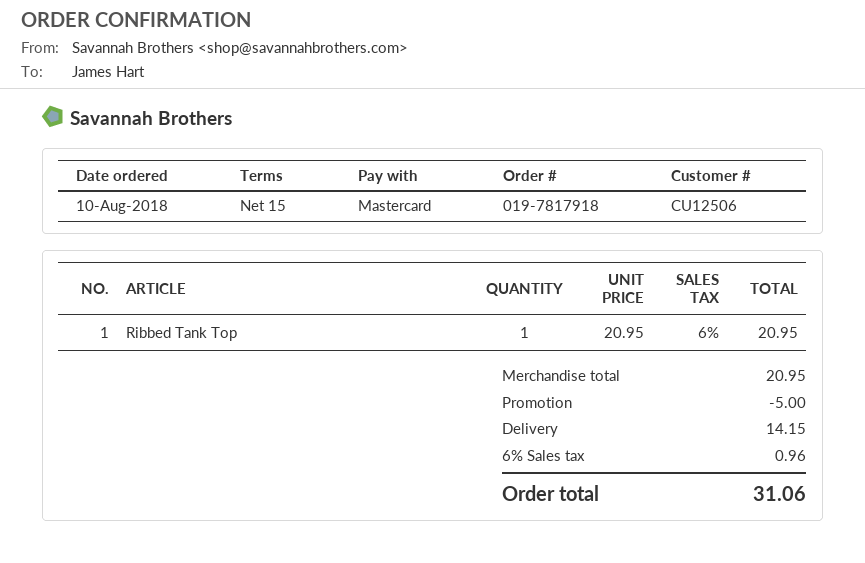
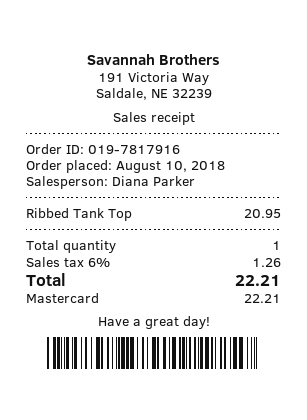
order number: 019-7817918 -> 019-7817916
discount: 5.00 -> none
shipping: 14.15 -> none
tax: 6% = 0.96 -> 6% = 1.26
total: 31.06 -> 22.21

